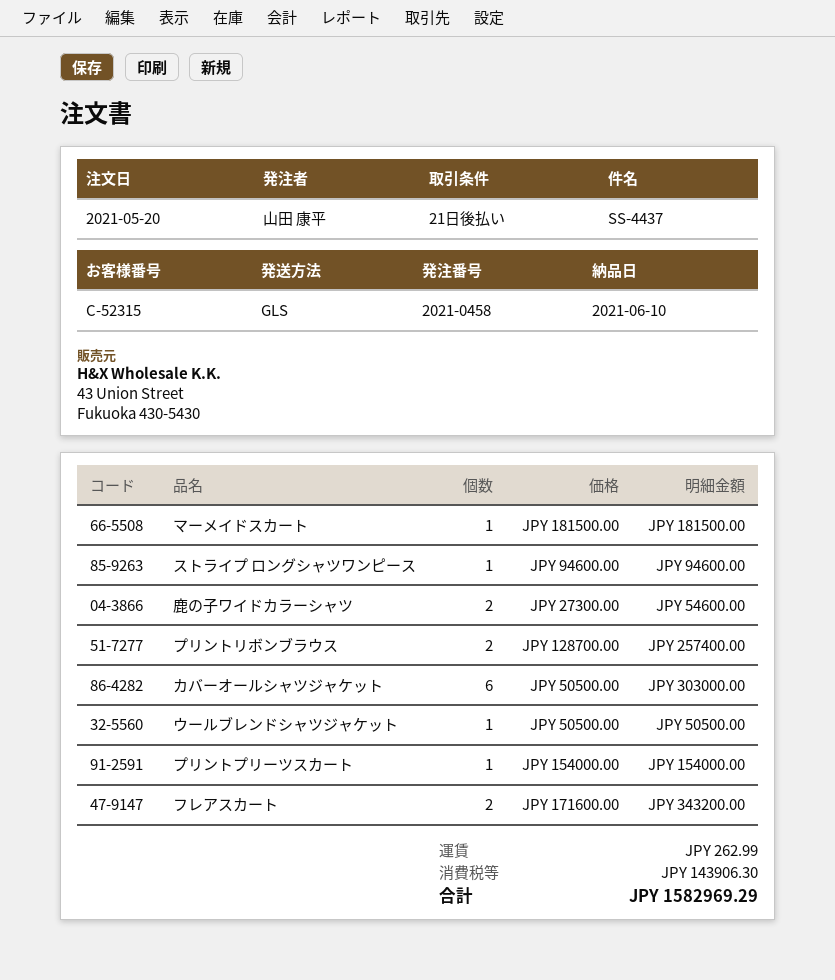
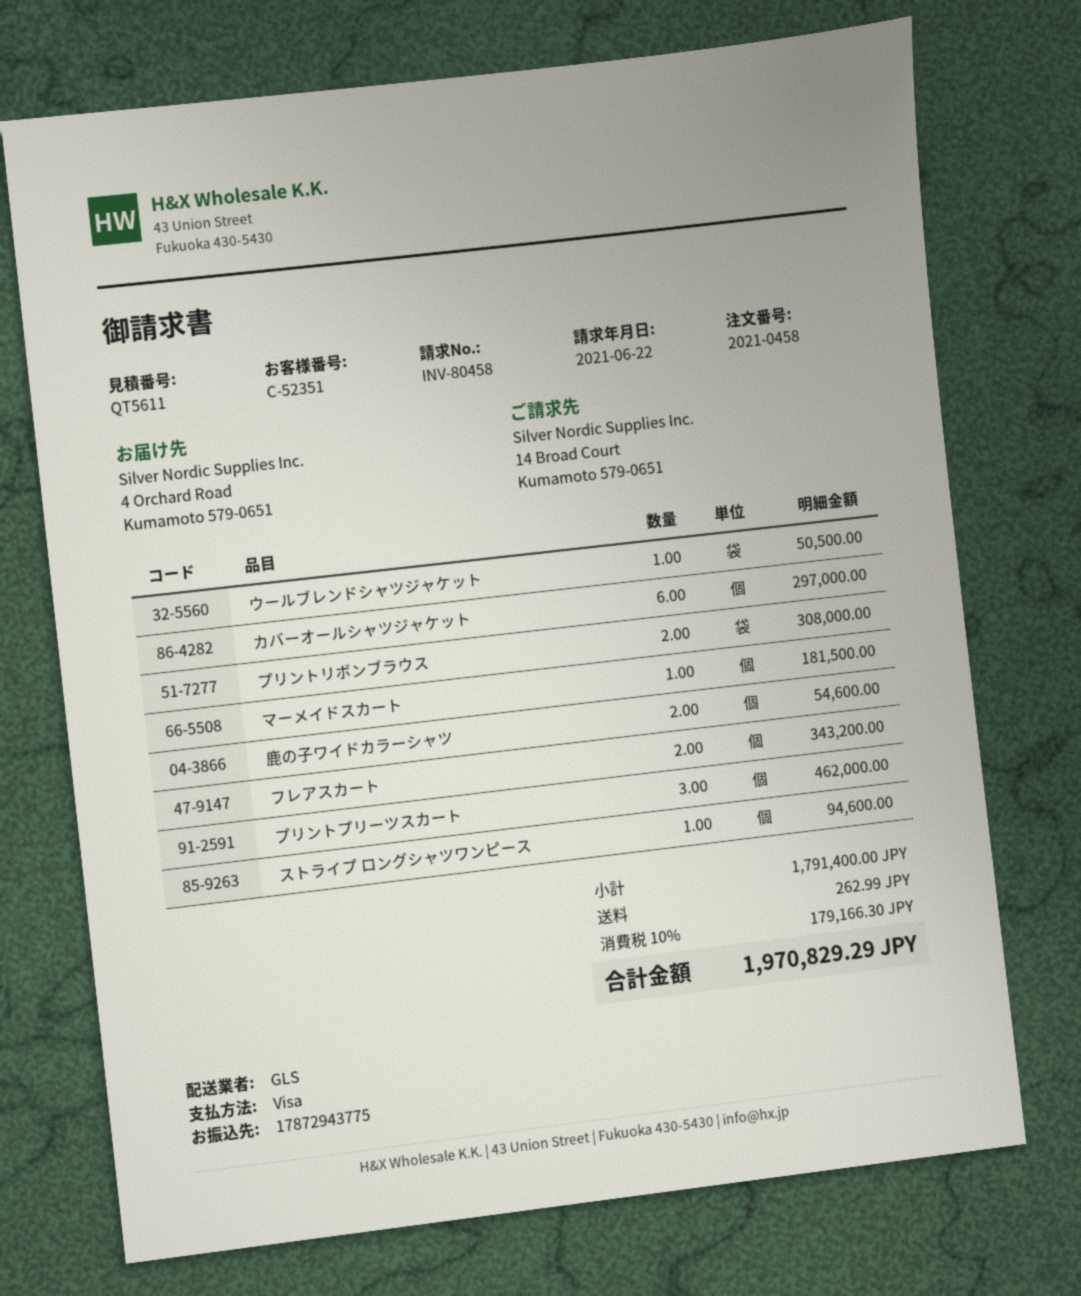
customer number: C-52315 -> C-52351
プリントリボンブラウス: 2 for 257400.00 -> 2 for 308000.00
カバーオールシャツジャケット: 6 for 303000.00 -> 6 for 297000.00
プリントプリーツスカート: 1 for 154000.00 -> 3 for 462000.00
tax: 143906.30 -> 179166.30
total: 1582969.29 -> 1970829.29

